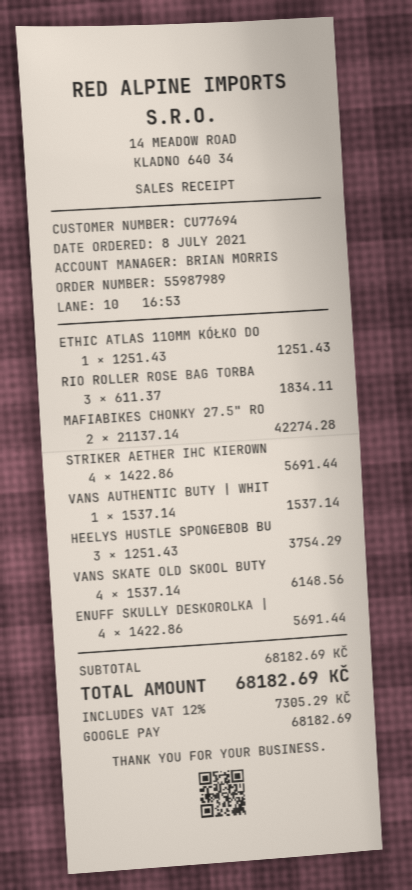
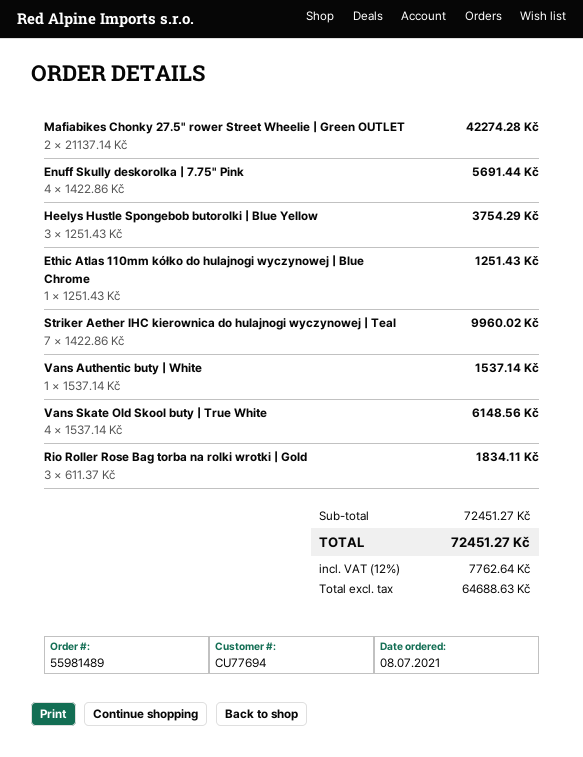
order number: 55987989 -> 55981489
STRIKER AETHER IHC KIEROWN: 4 x 1422.86 = 5691.44 -> 7 x 1422.86 = 9960.02
subtotal: 68182.69 -> 72451.27
tax: 12% = 7305.29 -> 12% = 7762.64
total: 68182.69 -> 72451.27

